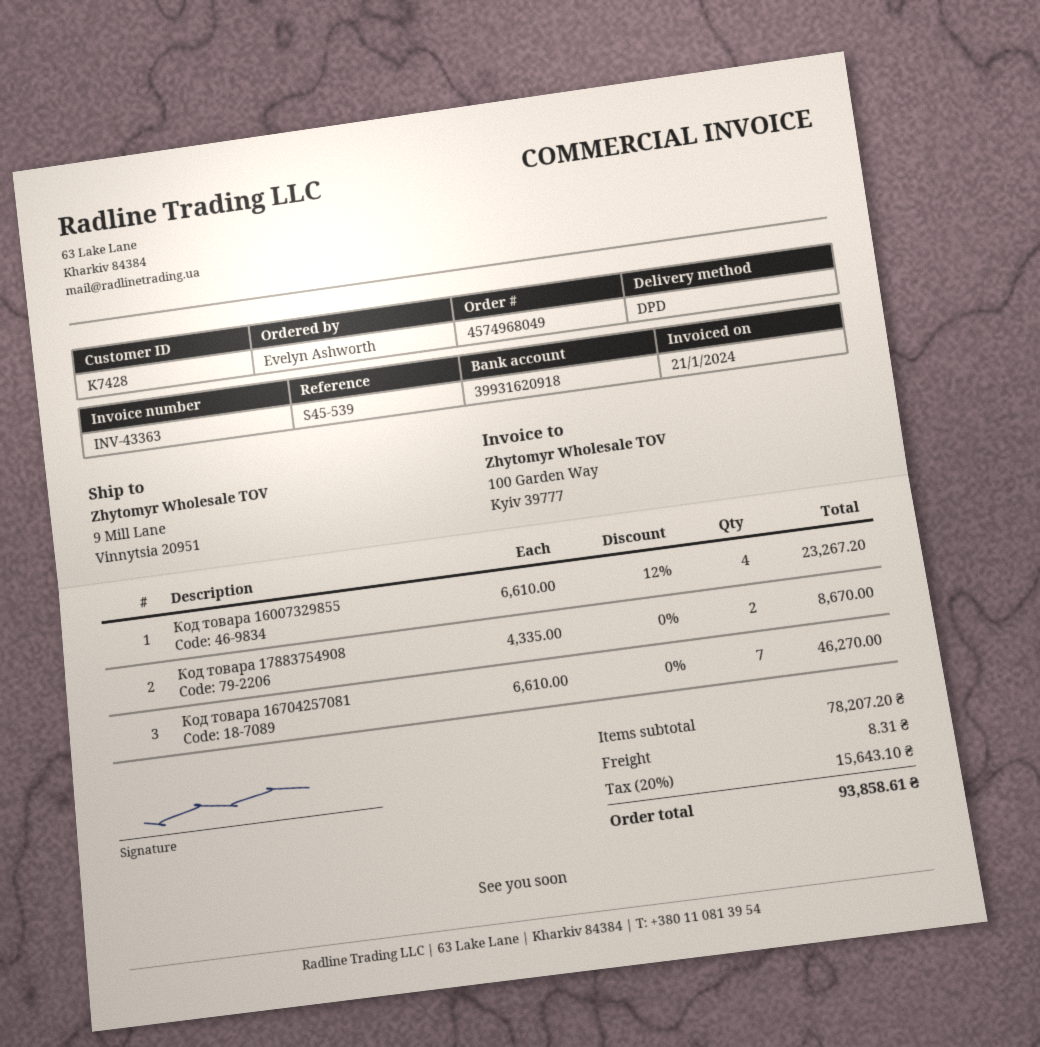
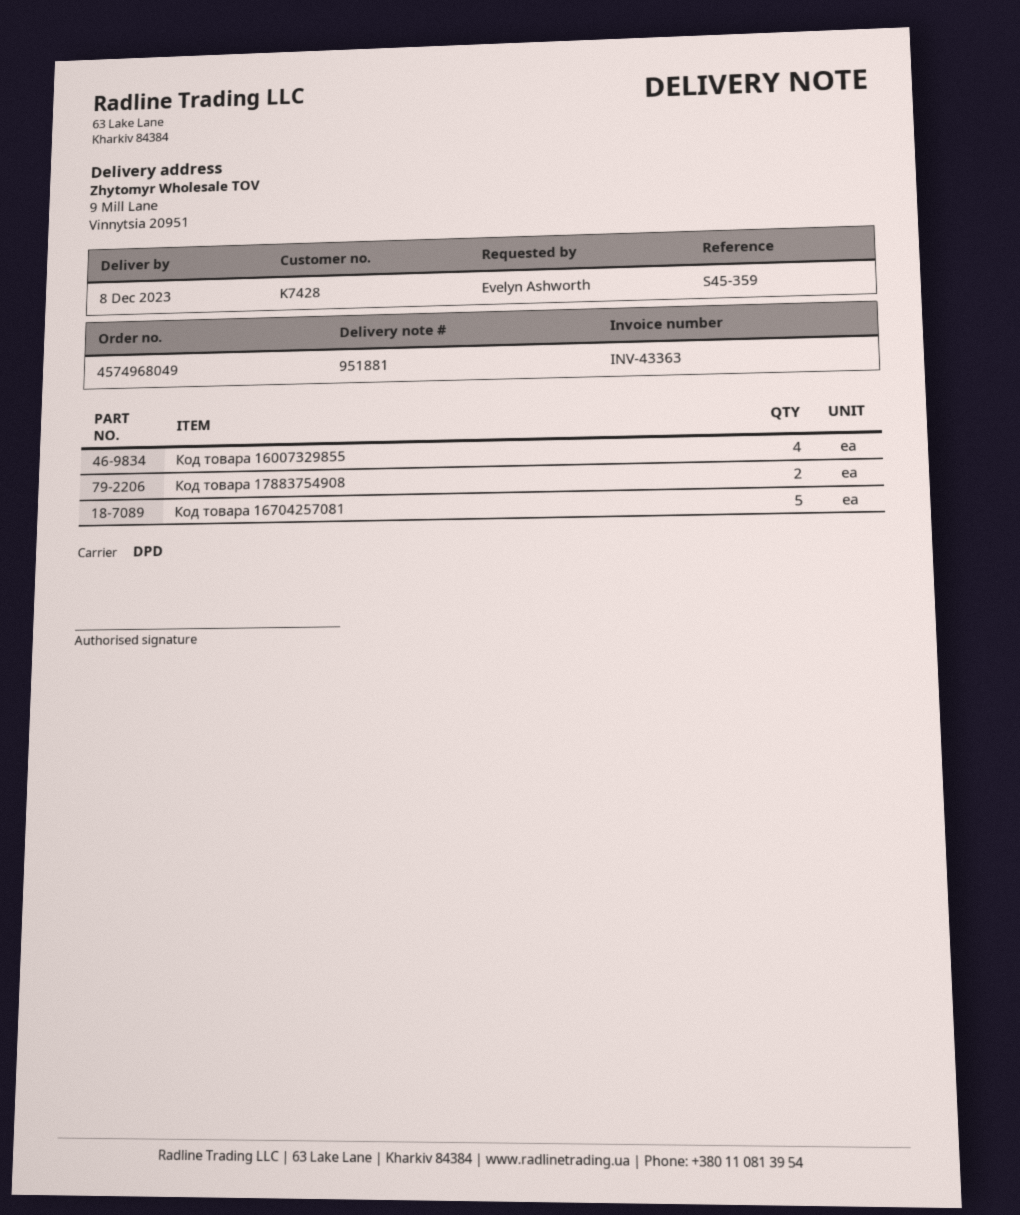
reference: S45-539 -> S45-359
Код товара 16704257081: 7 -> 5

